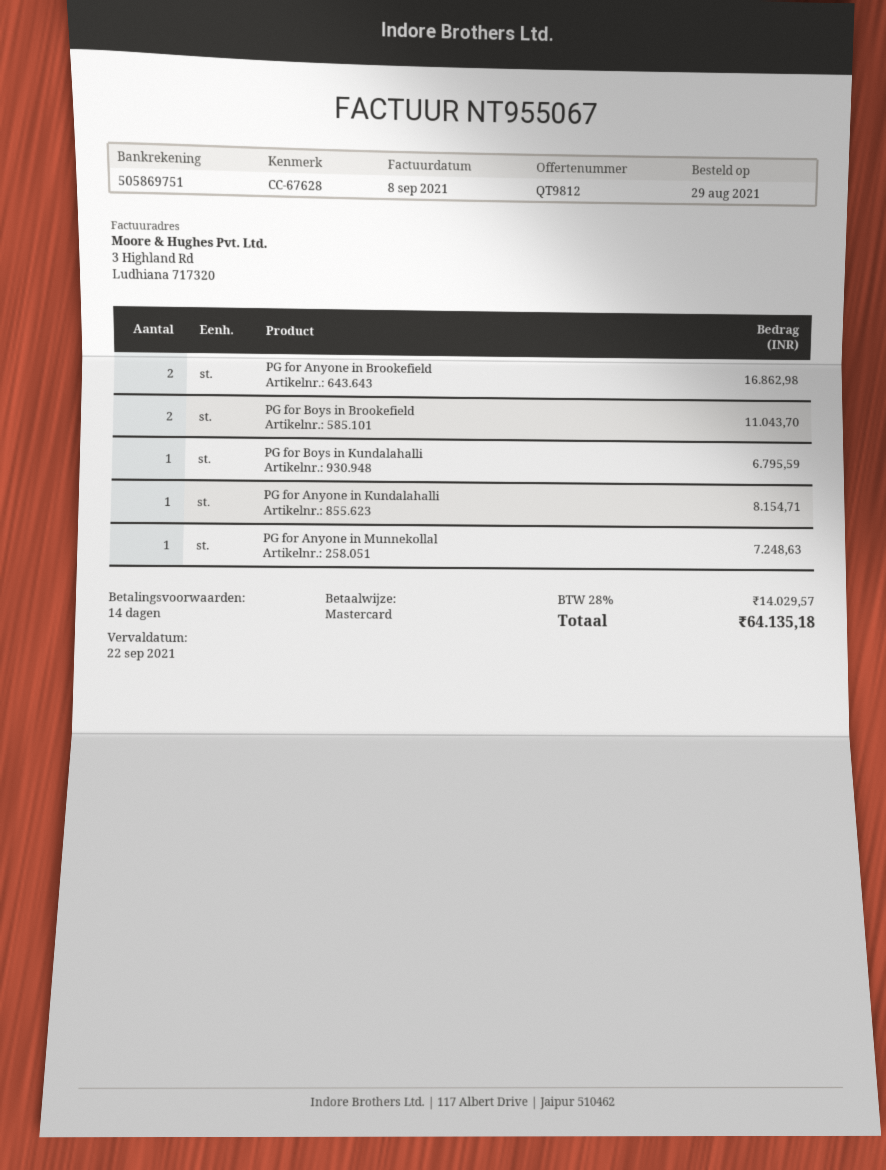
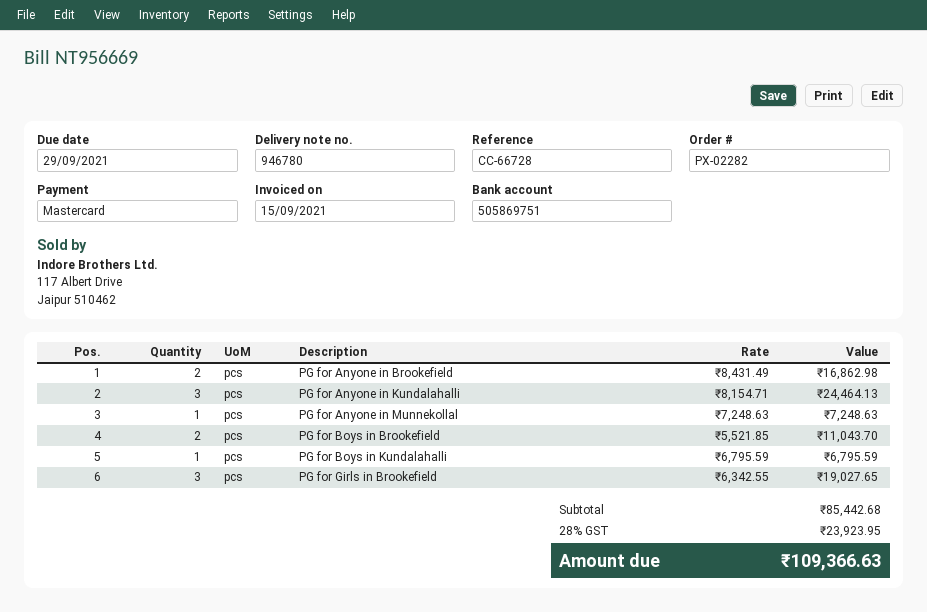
invoice number: NT955067 -> NT956669
invoice date: 2021-09-08 -> 2021-09-15
due date: 2021-09-22 -> 2021-09-29
reference: CC-67628 -> CC-66728
PG for Anyone in Kundalahalli: 1 for 8154.71 -> 3 for 24464.13
PG for Girls in Brookefield: none -> 3 for 19027.65
tax: 28% = 14029.57 -> 28% = 23923.95
total: 64135.18 -> 109366.63

